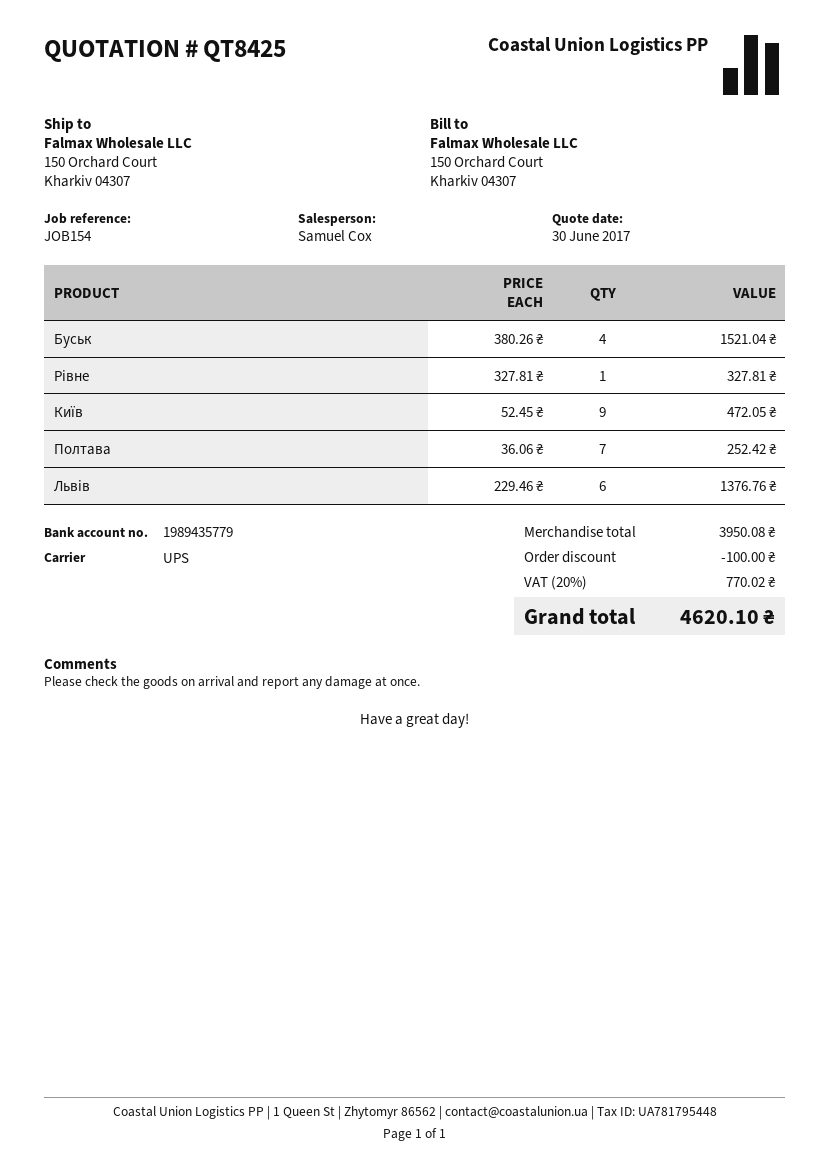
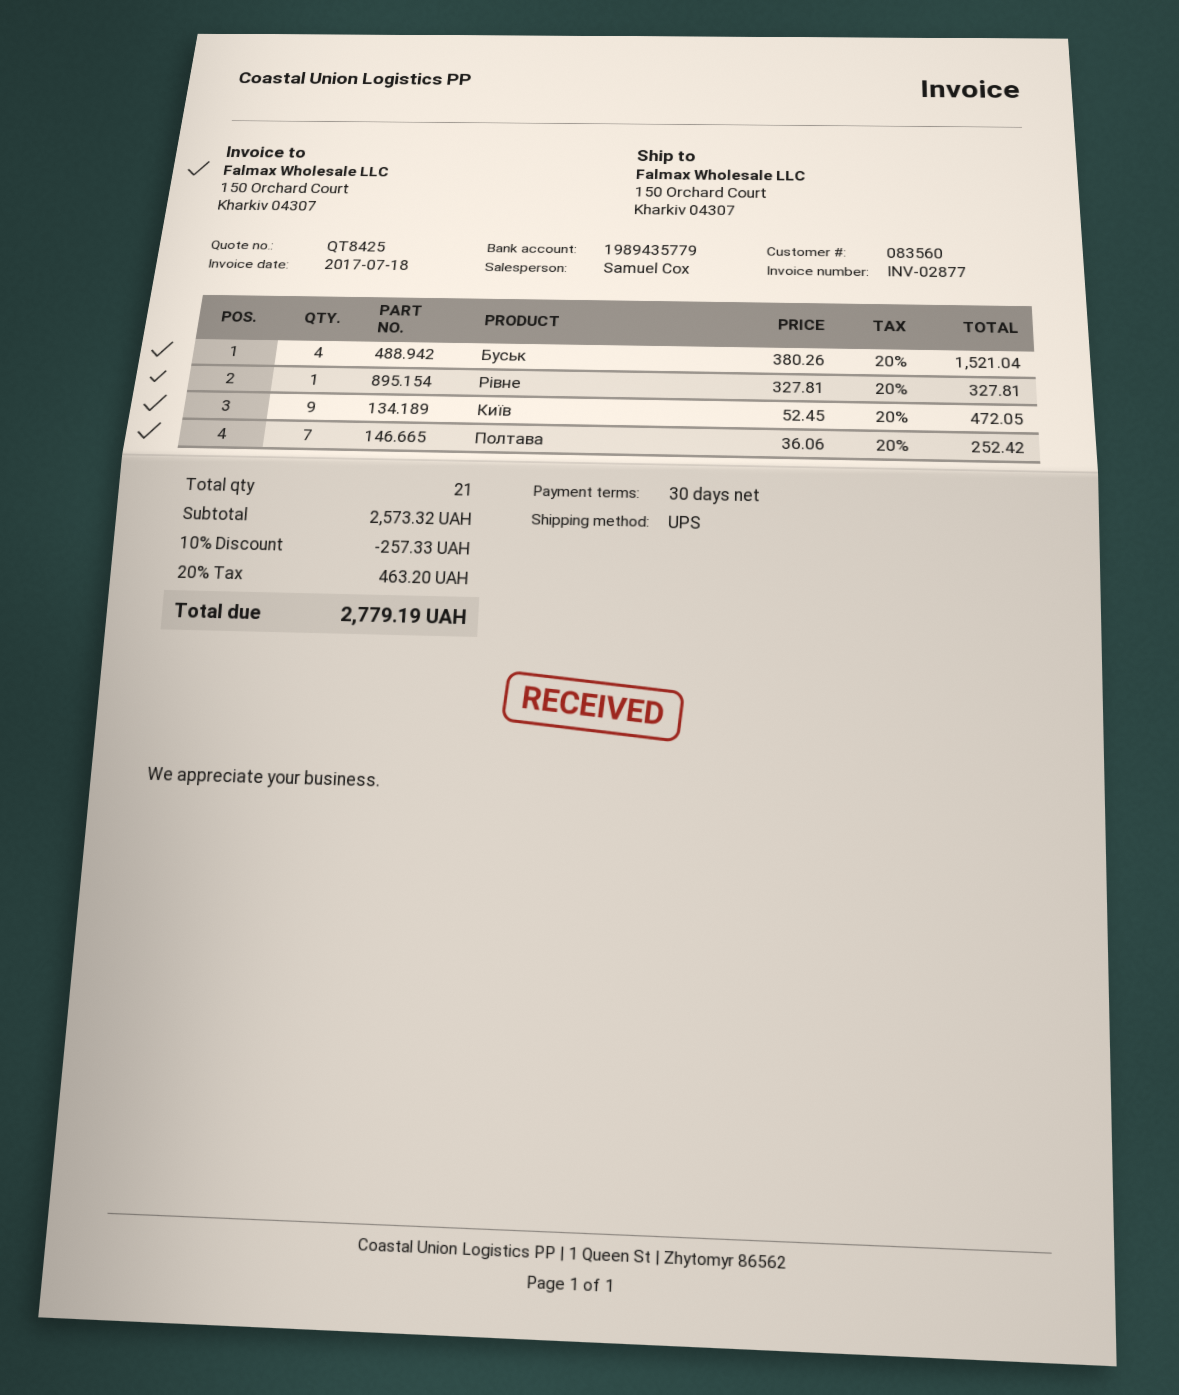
Львів: 6 x 229.46 = 1376.76 -> none
subtotal: 3950.08 -> 2573.32
discount: 100.00 -> 257.33
tax: 20% = 770.02 -> 20% = 463.20
total: 4620.10 -> 2779.19

